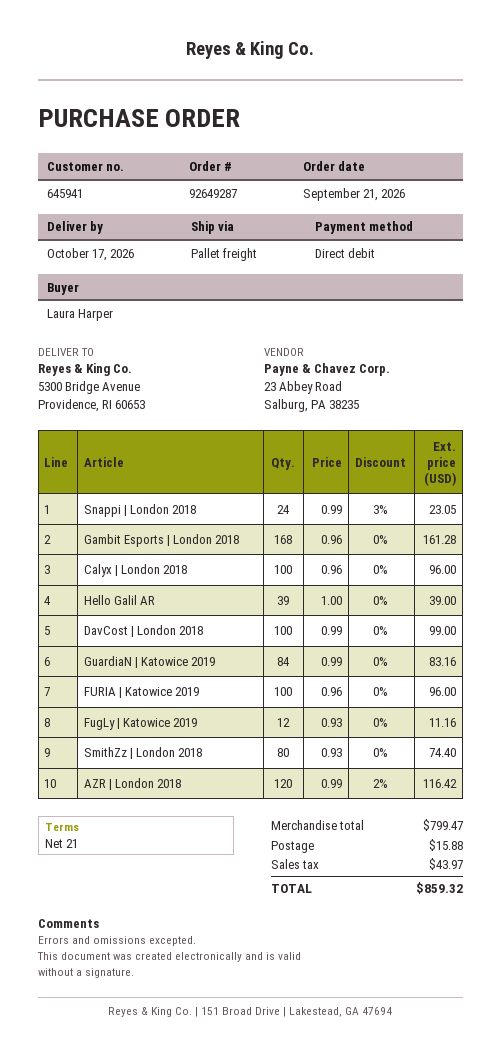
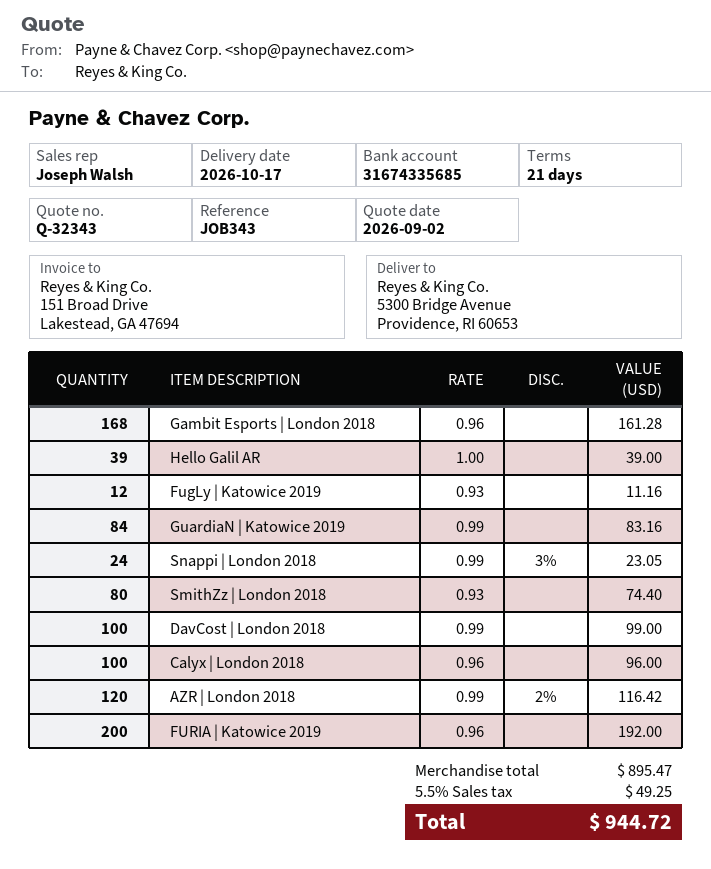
FURIA | Katowice 2019: 100 x 0.96 = 96.00 -> 200 x 0.96 = 192.00
subtotal: 799.47 -> 895.47
shipping: 15.88 -> none
tax: 43.97 -> 49.25
total: 859.32 -> 944.72

